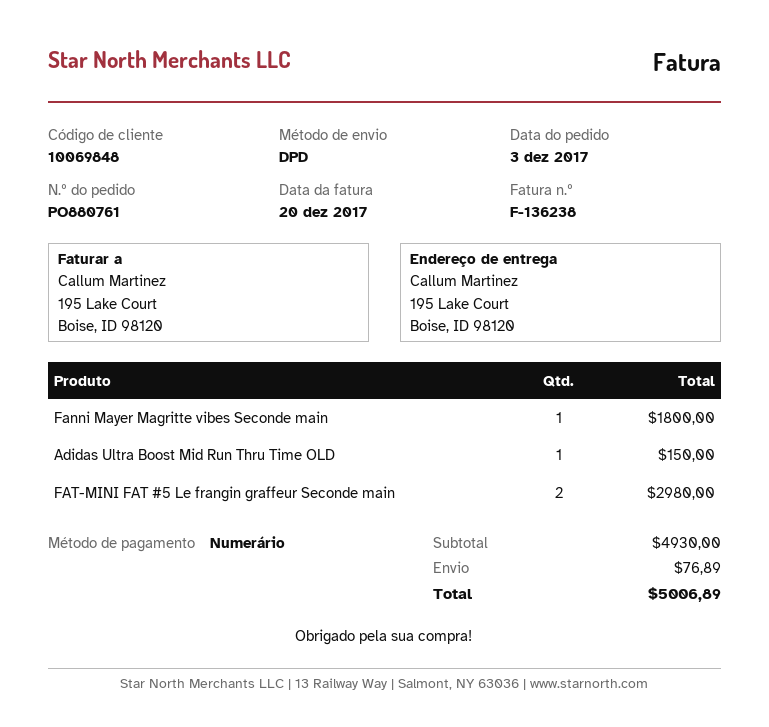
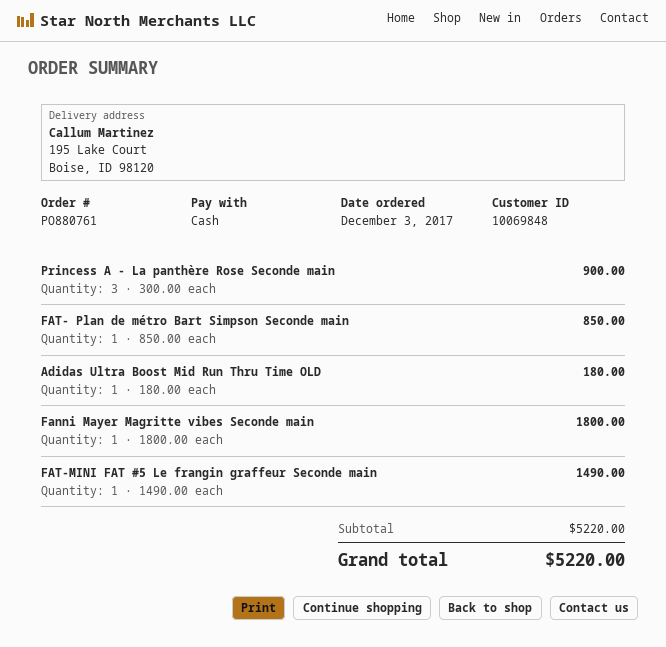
Adidas Ultra Boost Mid Run Thru Time OLD: 1 for 150.00 -> 1 for 180.00
FAT-MINI FAT #5 Le frangin graffeur Seconde main: 2 for 2980.00 -> 1 for 1490.00
Princess A - La panthère Rose Seconde main: none -> 3 for 900.00
FAT- Plan de métro Bart Simpson Seconde main: none -> 1 for 850.00
subtotal: 4930.00 -> 5220.00
shipping: 76.89 -> none
total: 5006.89 -> 5220.00

